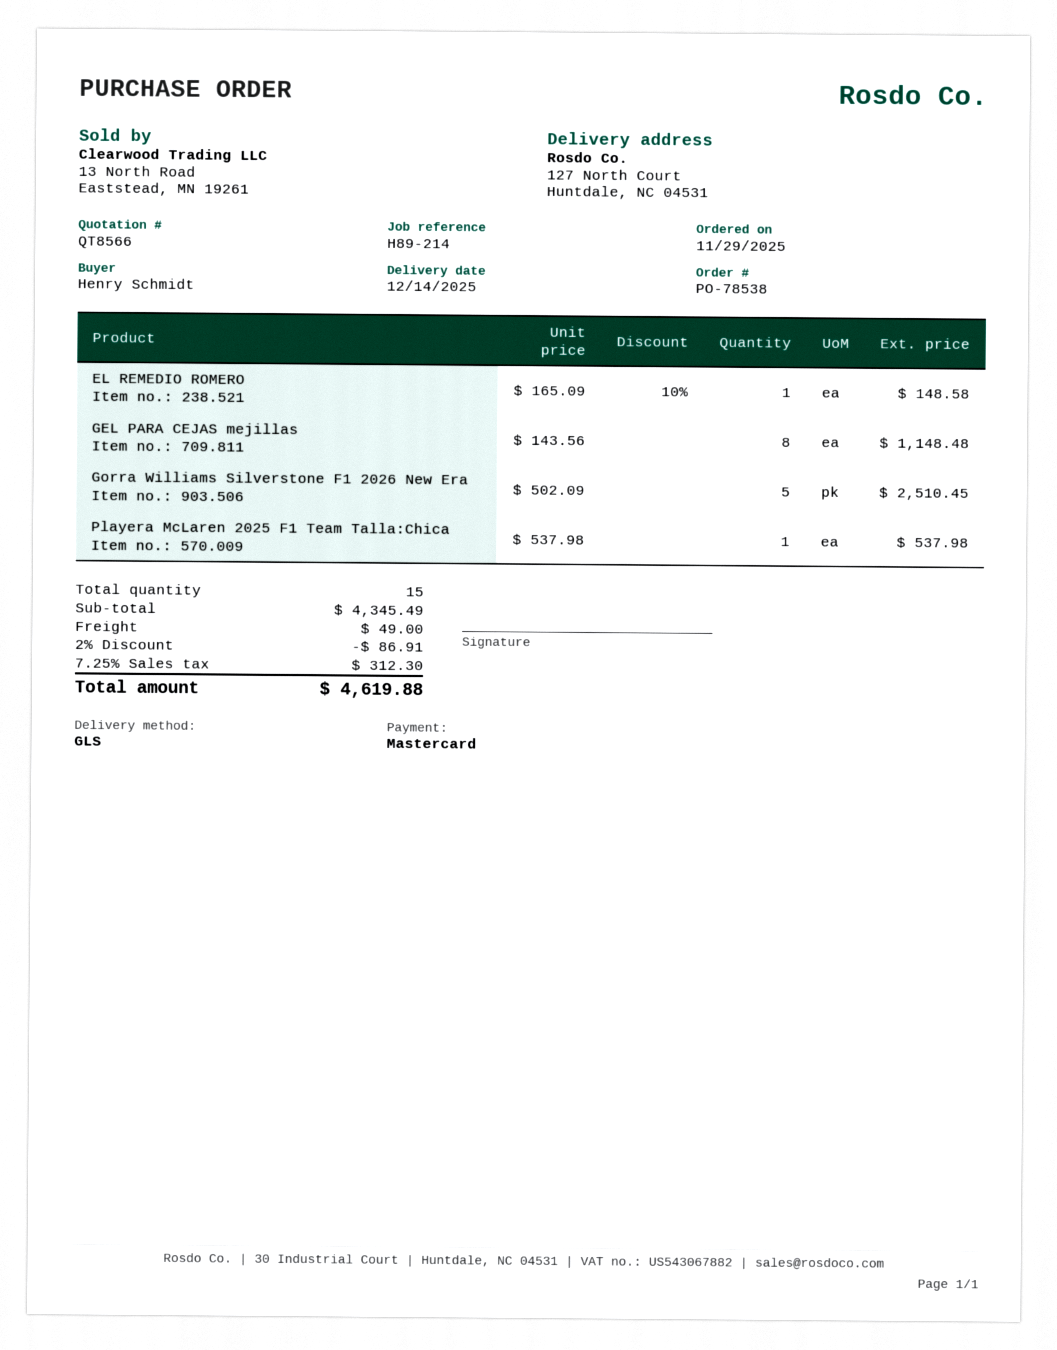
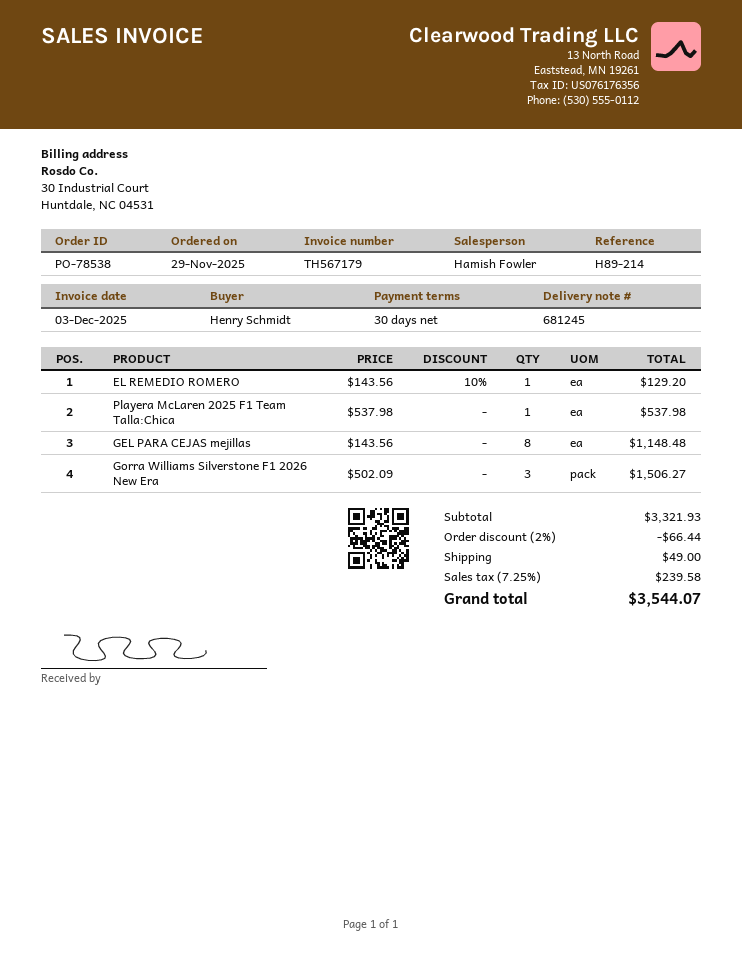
EL REMEDIO ROMERO: 1 x 165.09 - 10% = 148.58 -> 1 x 143.56 - 10% = 129.20
Gorra Williams Silverstone F1 2026 New Era: 5 x 502.09 = 2510.45 -> 3 x 502.09 = 1506.27
subtotal: 4345.49 -> 3321.93
discount: 2% = 86.91 -> 2% = 66.44
tax: 7.25% = 312.30 -> 7.25% = 239.58
total: 4619.88 -> 3544.07

